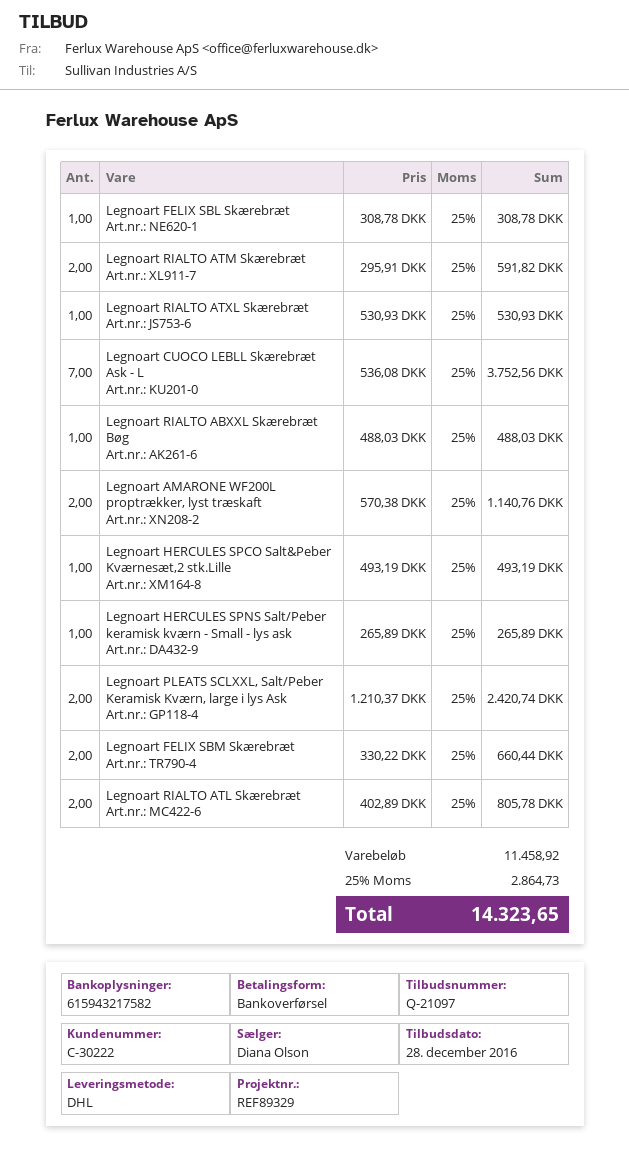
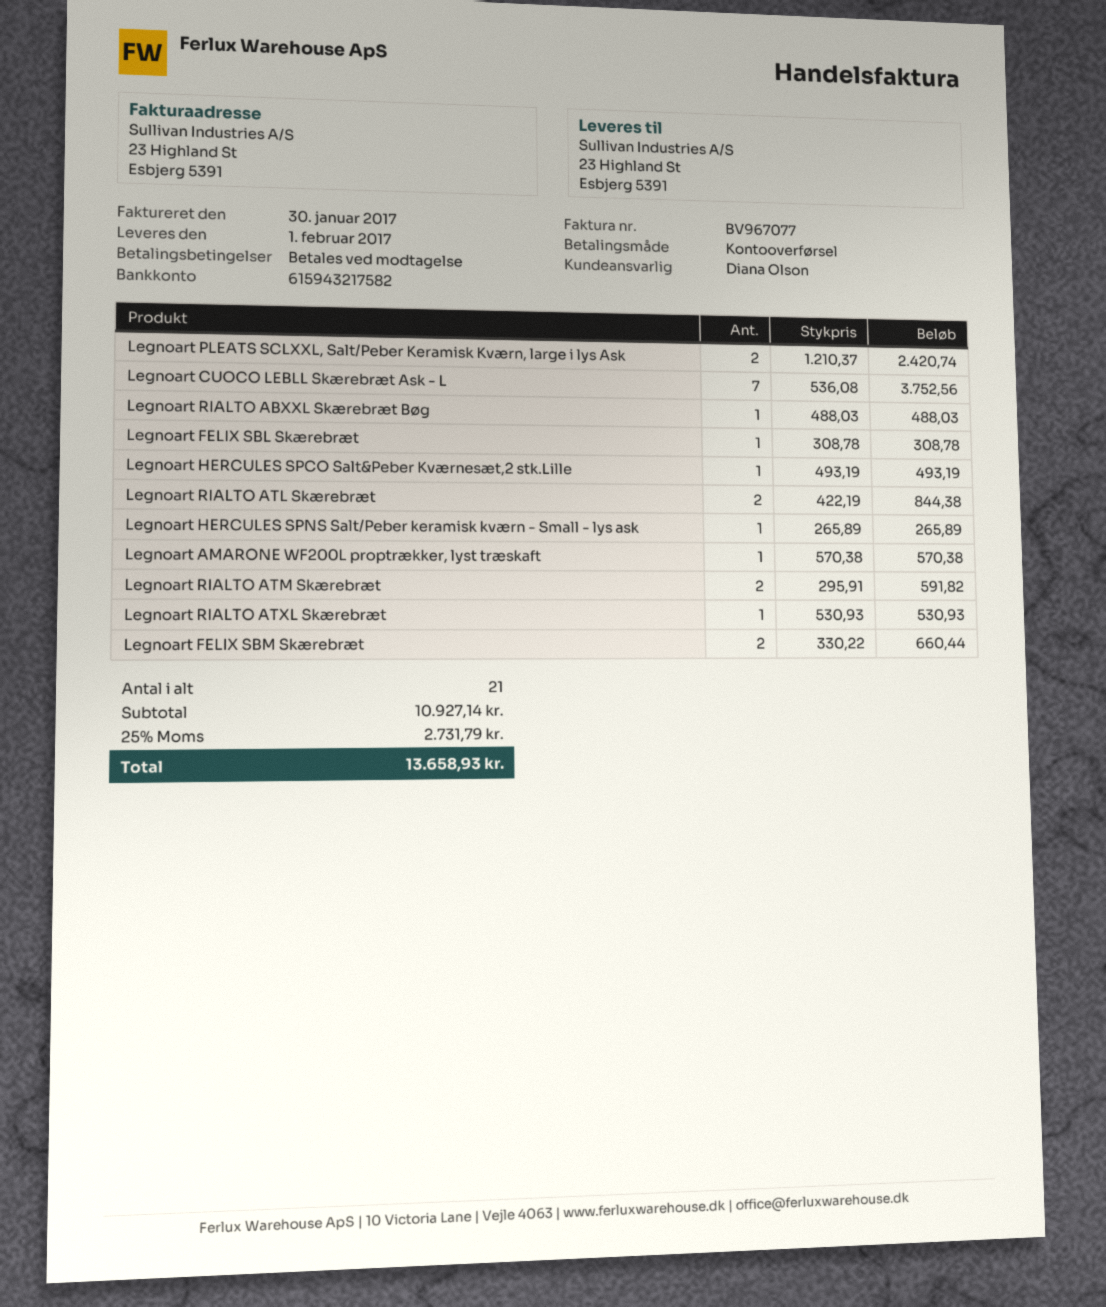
Legnoart AMARONE WF200L proptrækker, lyst træskaft: 2 x 570.38 = 1140.76 -> 1 x 570.38 = 570.38
Legnoart RIALTO ATL Skærebræt: 2 x 402.89 = 805.78 -> 2 x 422.19 = 844.38
subtotal: 11458.92 -> 10927.14
tax: 25% = 2864.73 -> 25% = 2731.79
total: 14323.65 -> 13658.93

